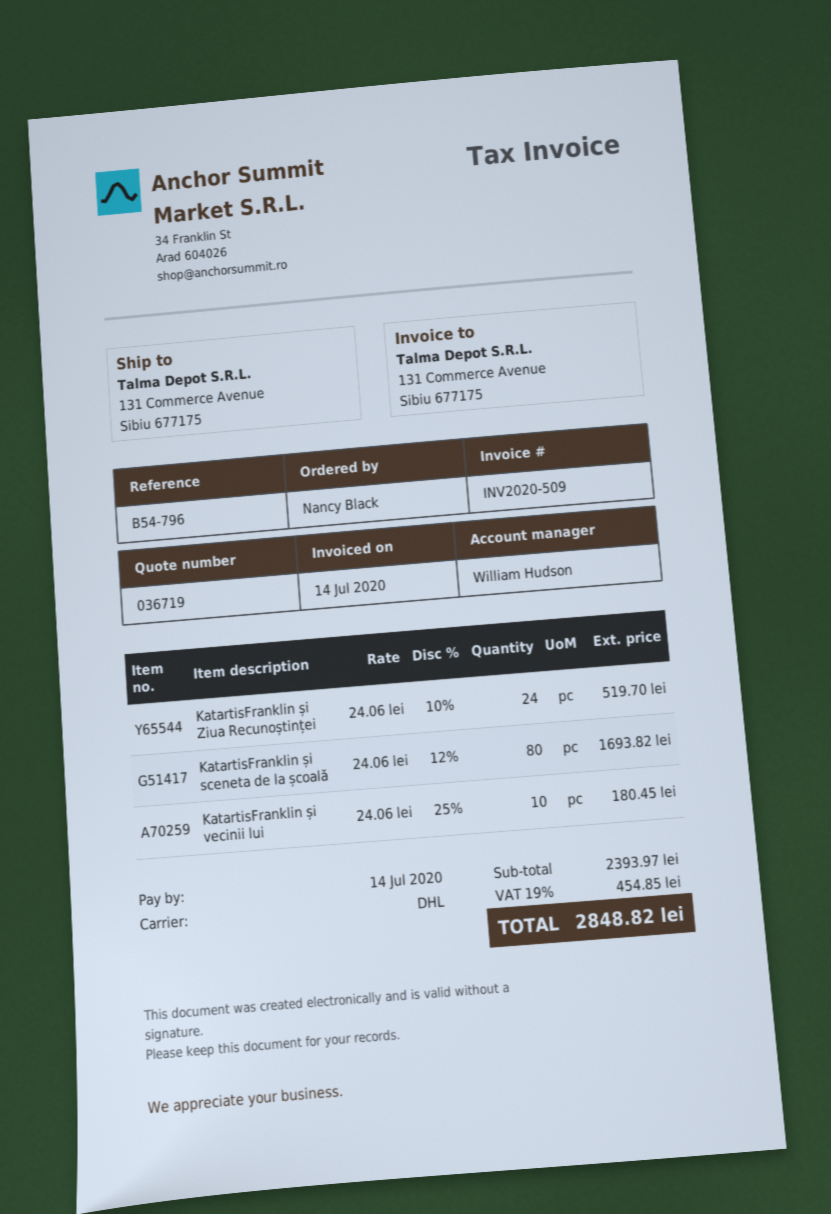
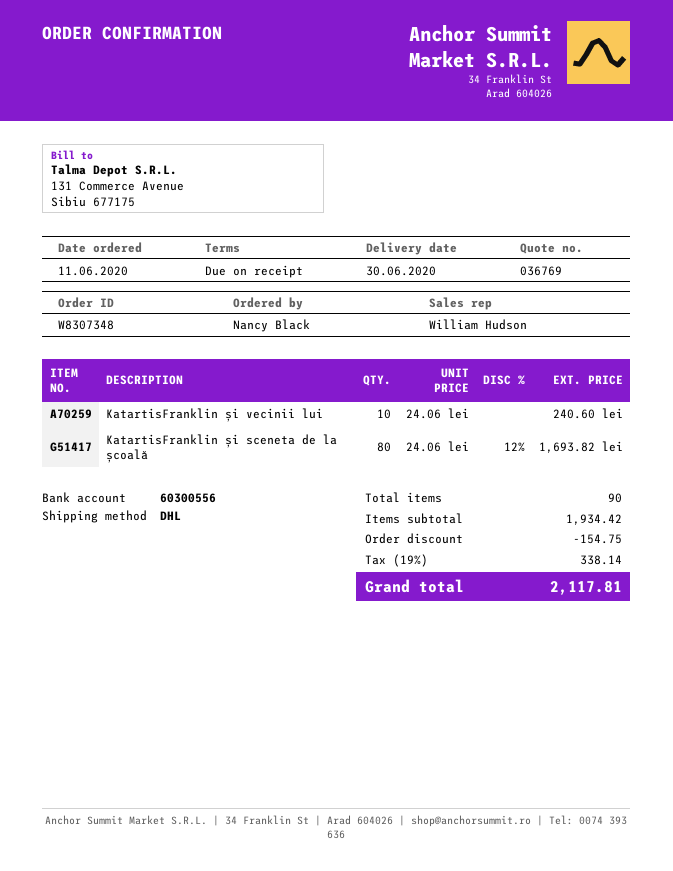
quote number: 036719 -> 036769
KatartisFranklin și Ziua Recunoștinței: 24 x 24.06 - 10% = 519.70 -> none
KatartisFranklin și vecinii lui: 10 x 24.06 - 25% = 180.45 -> 10 x 24.06 = 240.60
subtotal: 2393.97 -> 1934.42
discount: none -> 154.75
tax: 19% = 454.85 -> 19% = 338.14
total: 2848.82 -> 2117.81

